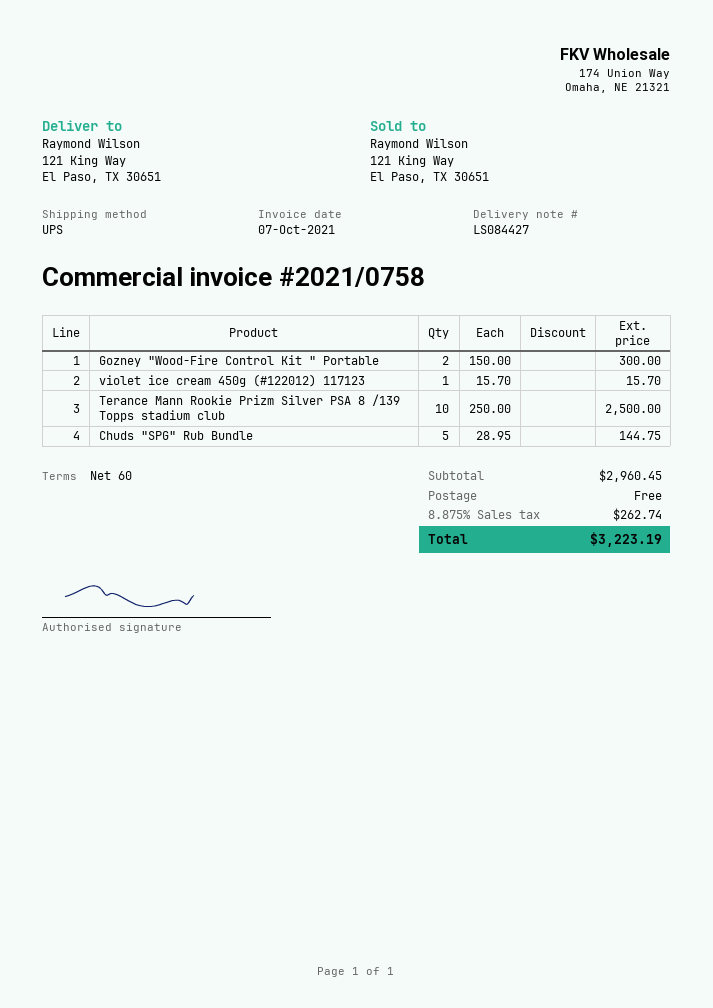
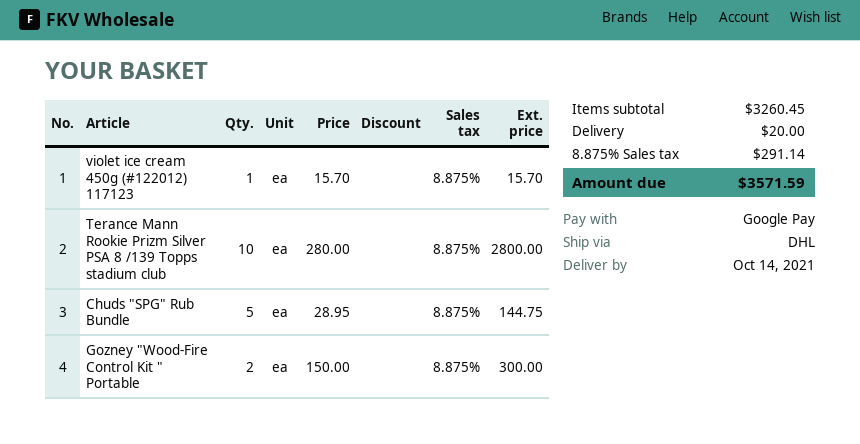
shipping method: UPS -> DHL
Terance Mann Rookie Prizm Silver PSA 8 /139 Topps stadium club: 10 x 250.00 = 2500.00 -> 10 x 280.00 = 2800.00
subtotal: 2960.45 -> 3260.45
shipping: 0.00 -> 20.00
tax: 8.875% = 262.74 -> 8.875% = 291.14
total: 3223.19 -> 3571.59

